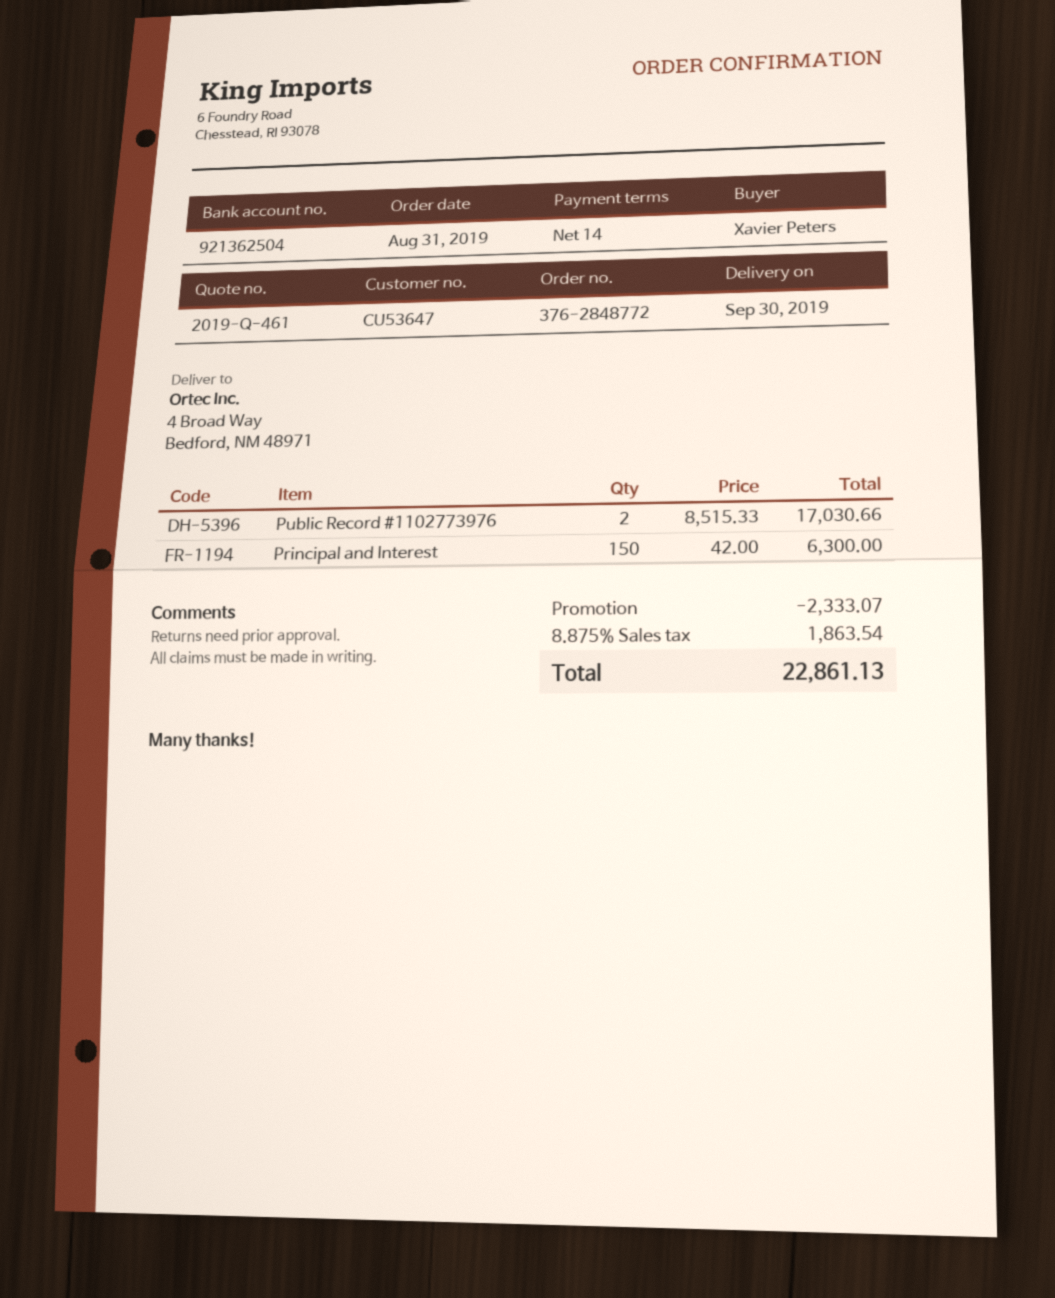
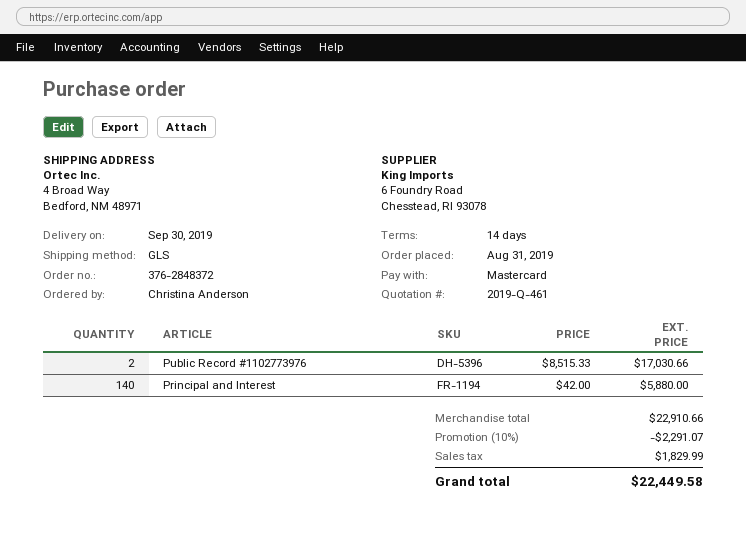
order number: 376-2848772 -> 376-2848372
ordered by: Xavier Peters -> Christina Anderson
Principal and Interest: 150 x 42.00 = 6300.00 -> 140 x 42.00 = 5880.00
discount: 2333.07 -> 2291.07
tax: 1863.54 -> 1829.99
total: 22861.13 -> 22449.58

